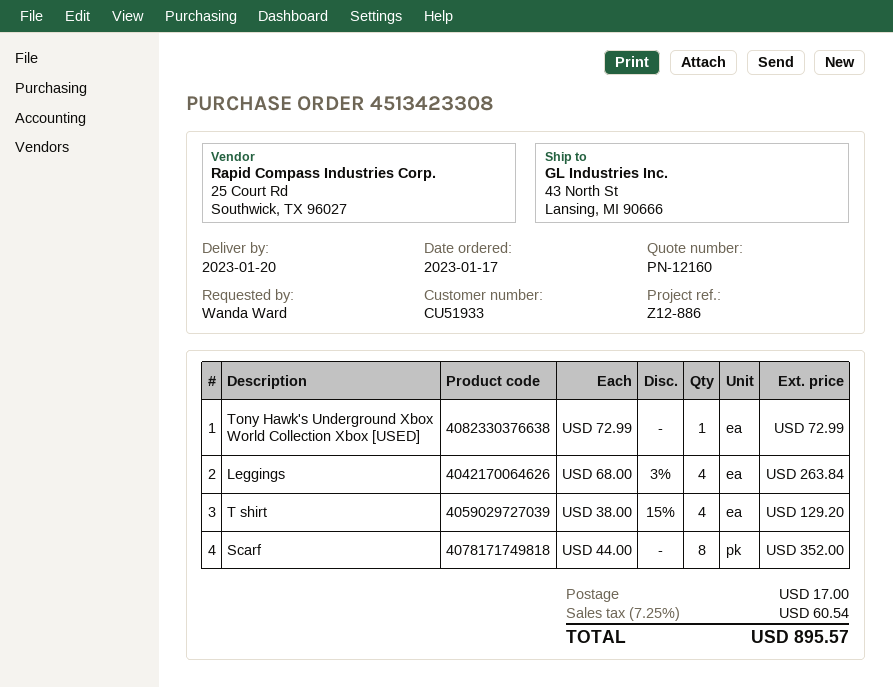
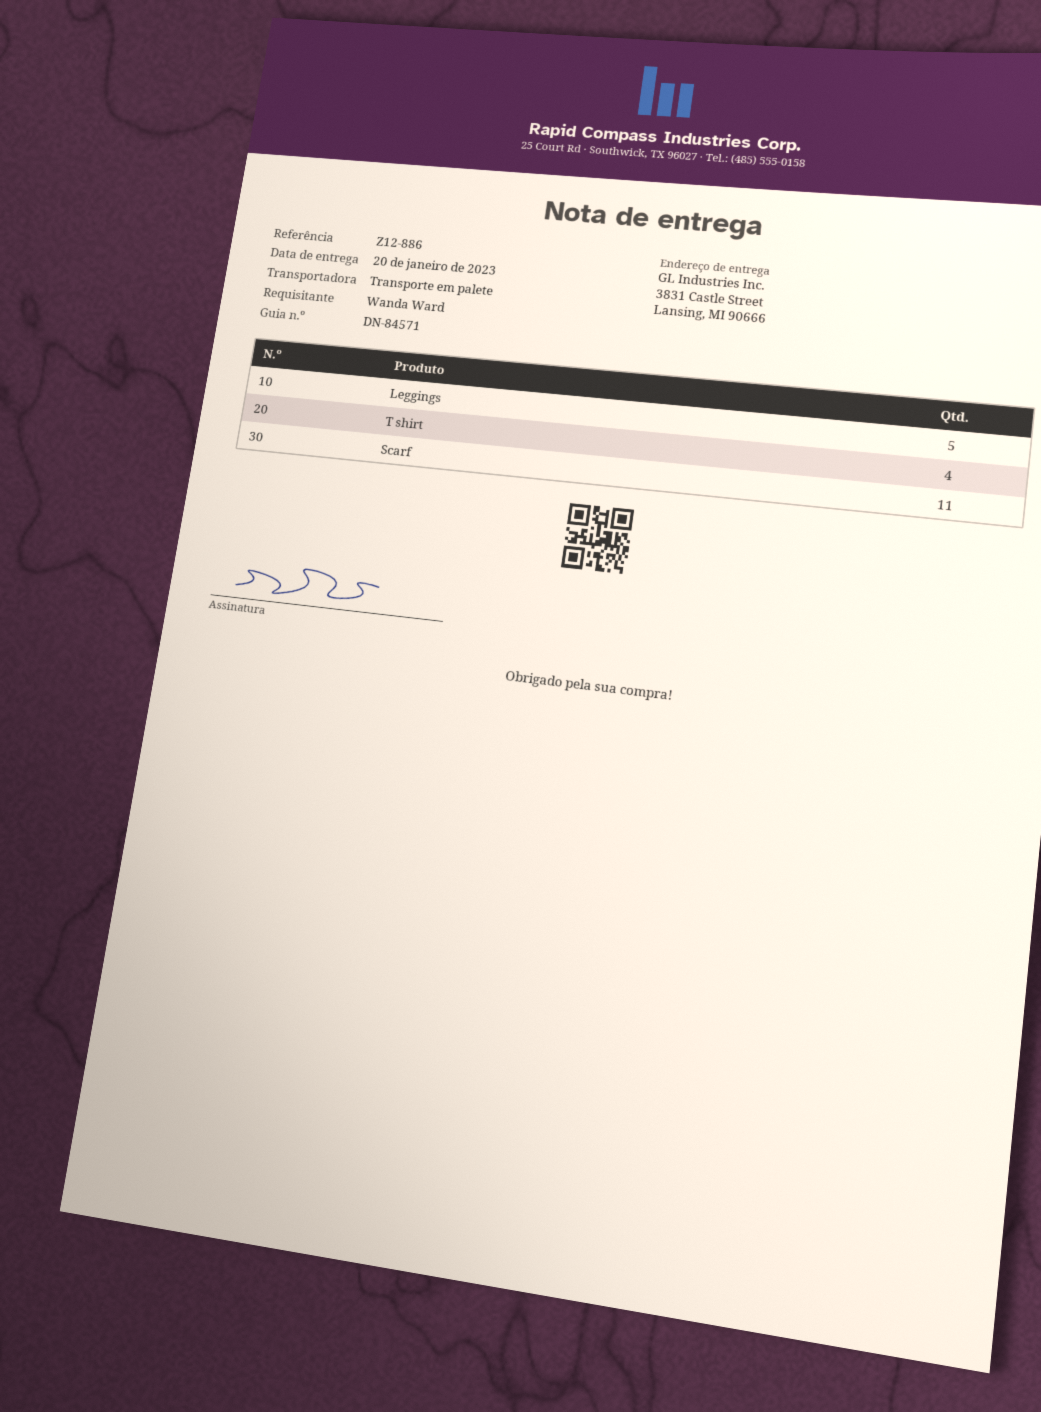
ship to: 43 North St, Lansing, MI 90666 -> 3831 Castle Street, Lansing, MI 90666
Tony Hawk's Underground Xbox World Collection Xbox [USED]: 1 -> none
Leggings: 4 -> 5
Scarf: 8 -> 11

